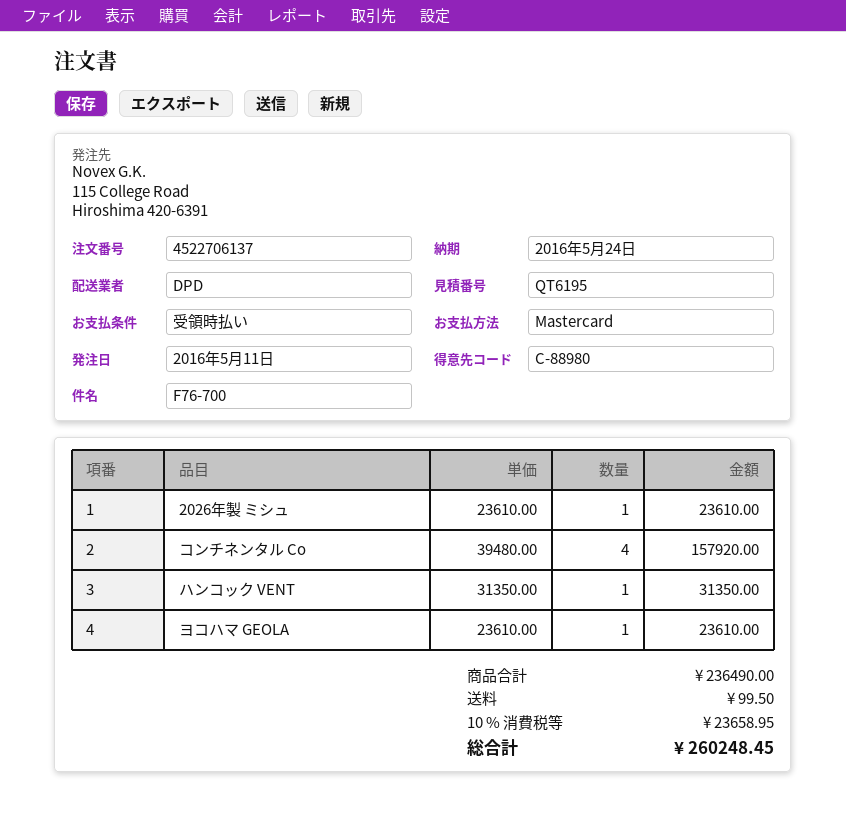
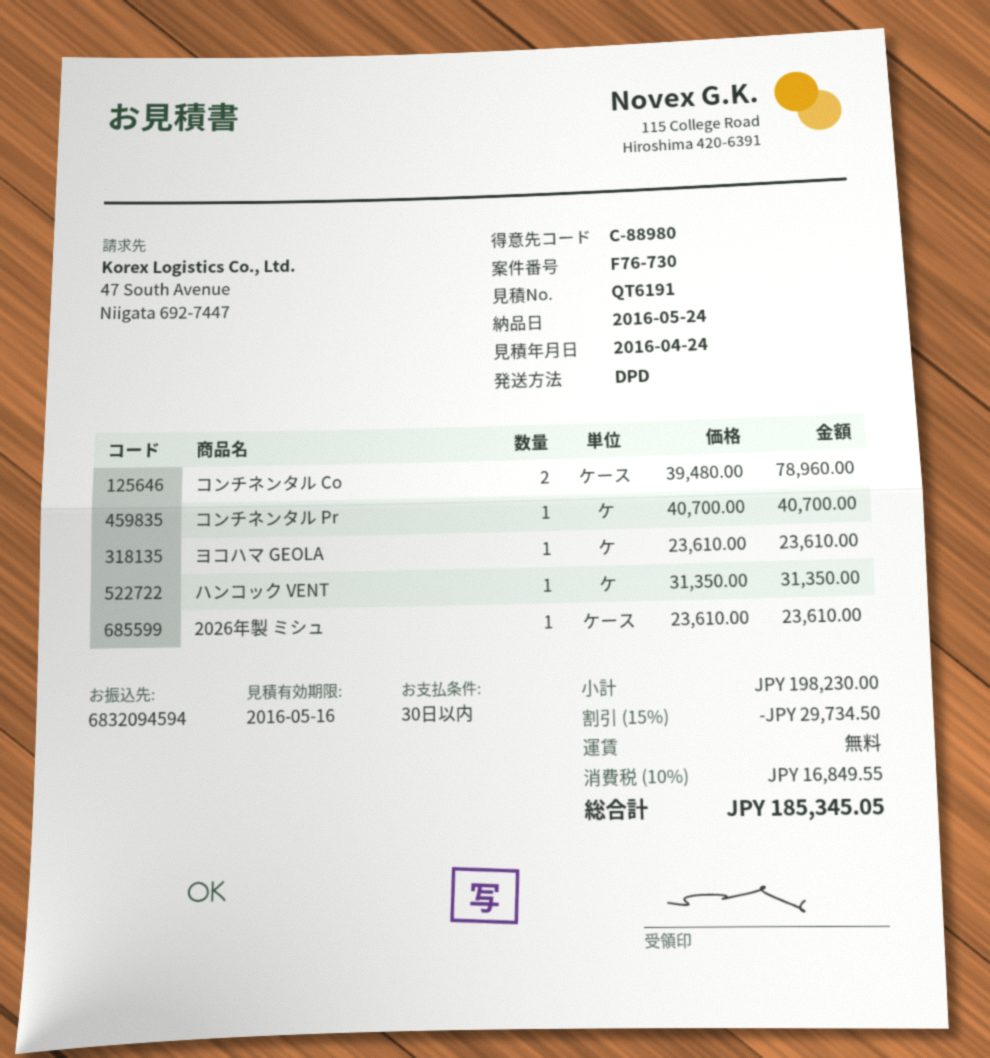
quote number: QT6195 -> QT6191
payment terms: on receipt -> 30 days
reference: F76-700 -> F76-730
コンチネンタル Co: 4 x 39480.00 = 157920.00 -> 2 x 39480.00 = 78960.00
コンチネンタル Pr: none -> 1 x 40700.00 = 40700.00
subtotal: 236490.00 -> 198230.00
discount: none -> 15% = 29734.50
shipping: 99.50 -> 0.00
tax: 10% = 23658.95 -> 10% = 16849.55
total: 260248.45 -> 185345.05

